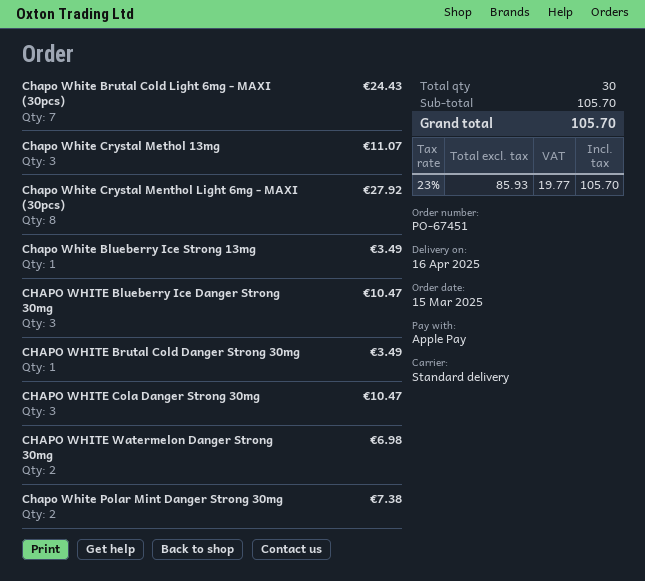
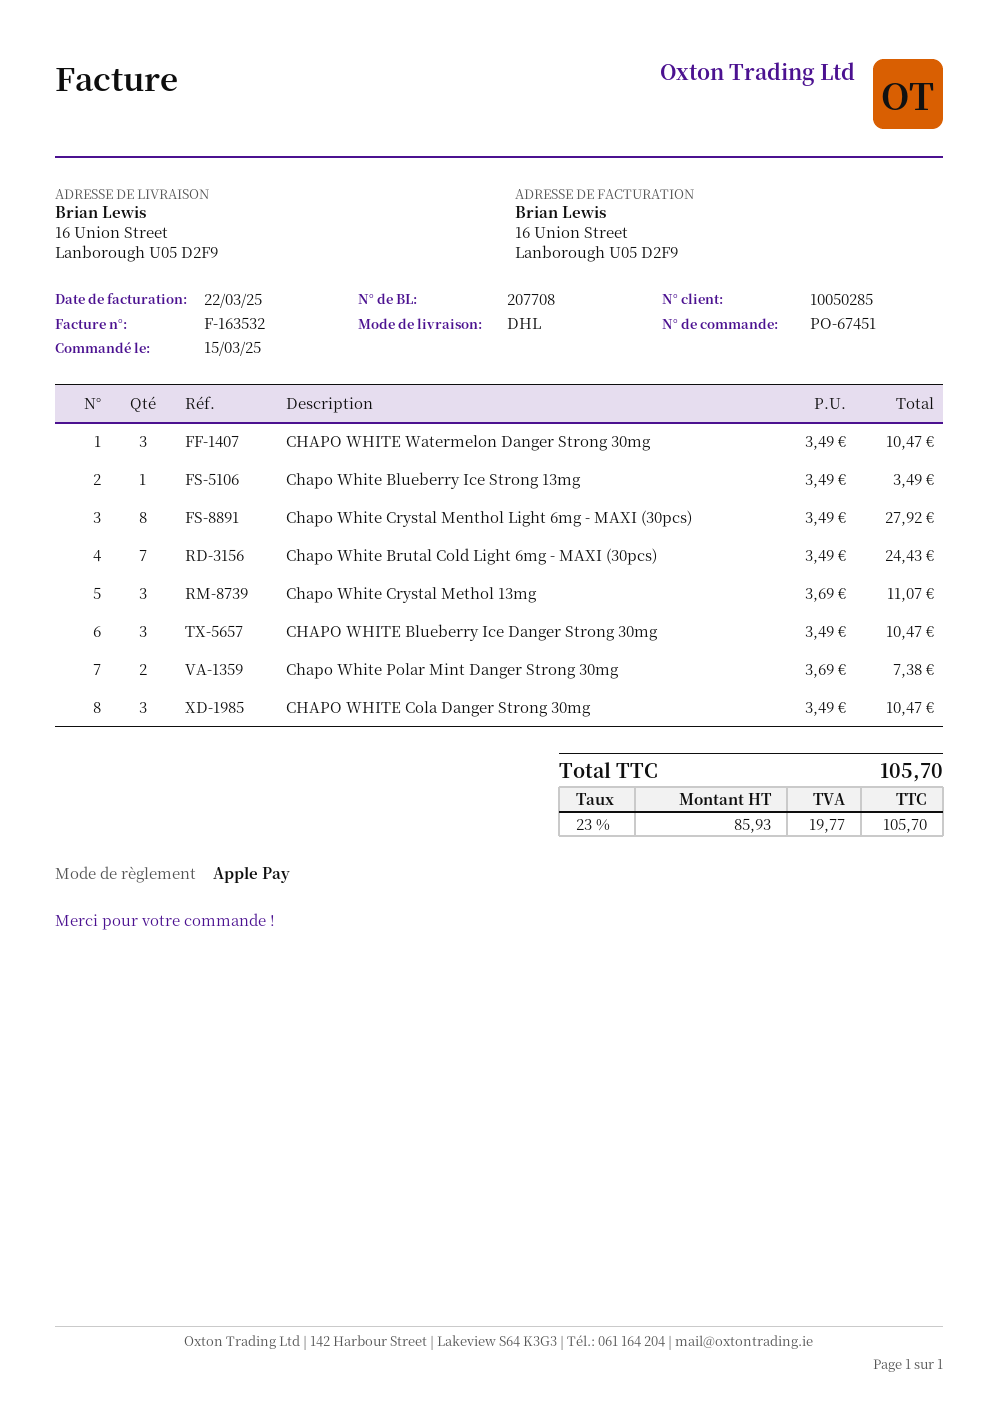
shipping method: standard -> DHL
CHAPO WHITE Brutal Cold Danger Strong 30mg: 1 for 3.49 -> none
CHAPO WHITE Watermelon Danger Strong 30mg: 2 for 6.98 -> 3 for 10.47

